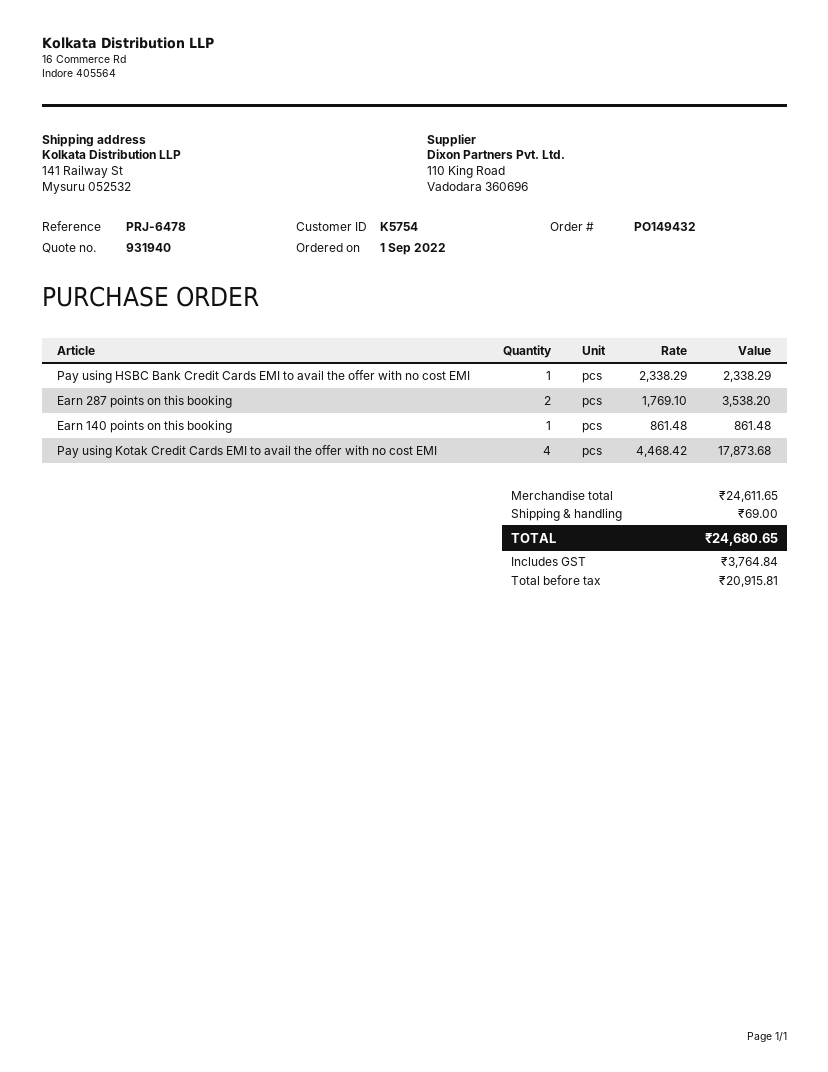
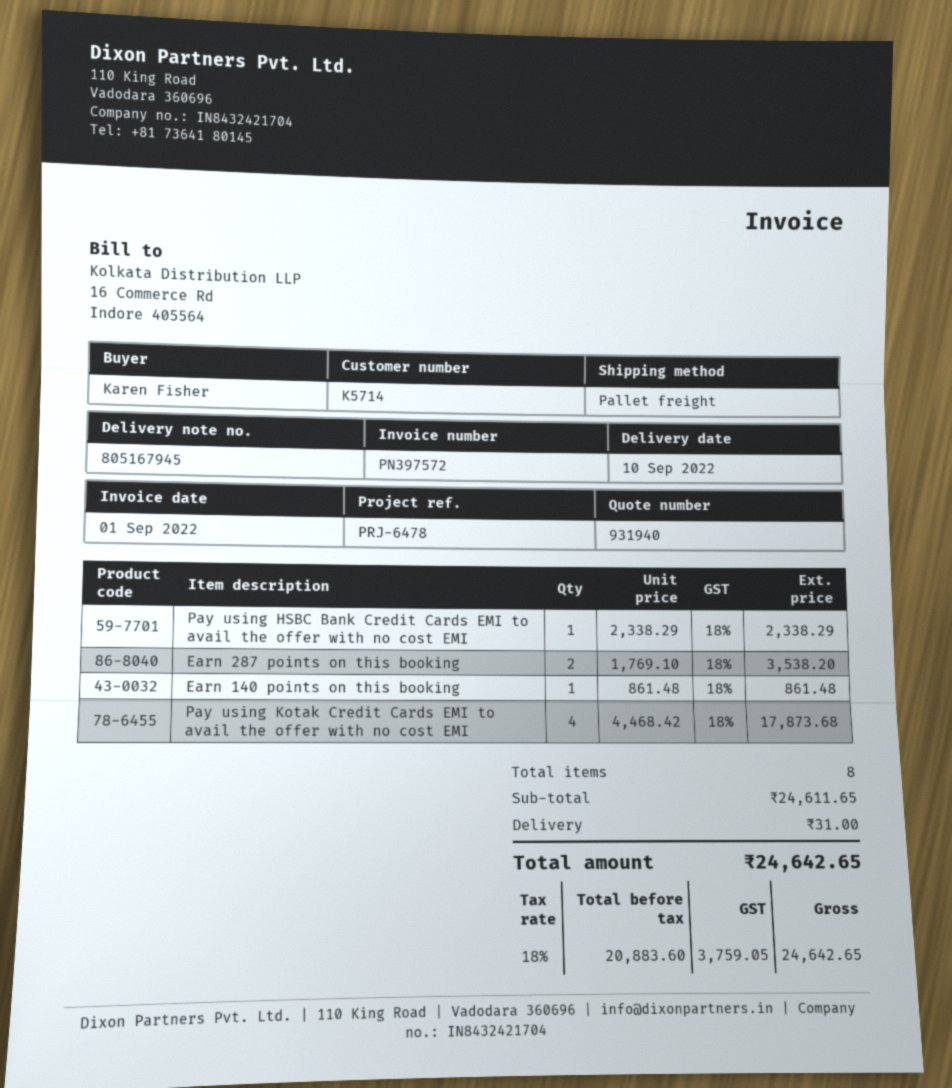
customer number: K5754 -> K5714
shipping: 69.00 -> 31.00
net: 20915.81 -> 20883.60
tax: 3764.84 -> 3759.05
total: 24680.65 -> 24642.65

